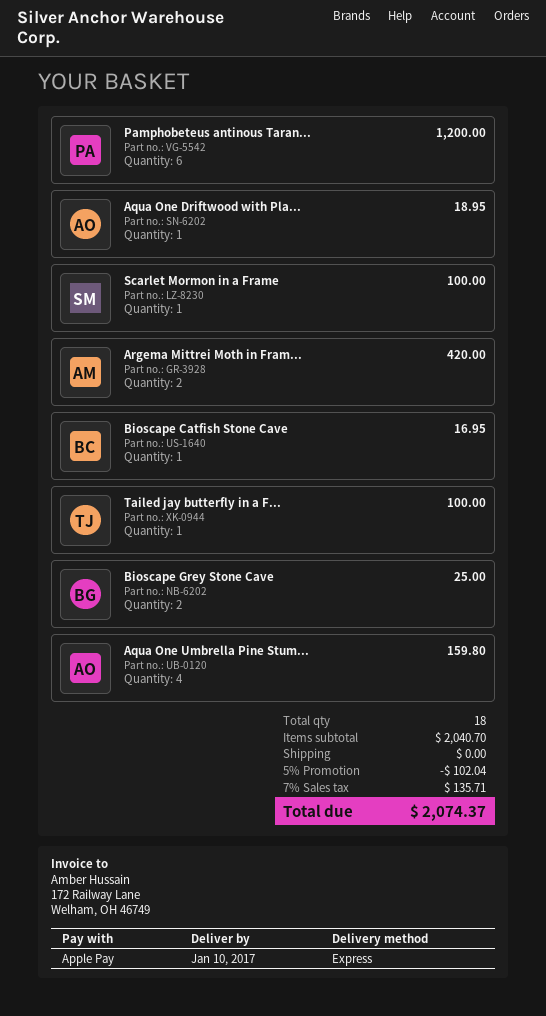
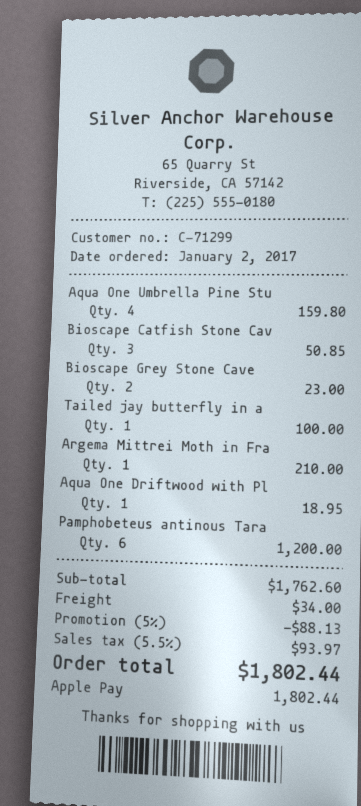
Scarlet Mormon in a Frame: 1 for 100.00 -> none
Argema Mittrei Moth in Fram...: 2 for 420.00 -> 1 for 210.00
Bioscape Catfish Stone Cave: 1 for 16.95 -> 3 for 50.85
Bioscape Grey Stone Cave: 2 for 25.00 -> 2 for 23.00
subtotal: 2040.70 -> 1762.60
discount: 5% = 102.04 -> 5% = 88.13
shipping: 0.00 -> 34.00
tax: 7% = 135.71 -> 5.5% = 93.97
total: 2074.37 -> 1802.44

